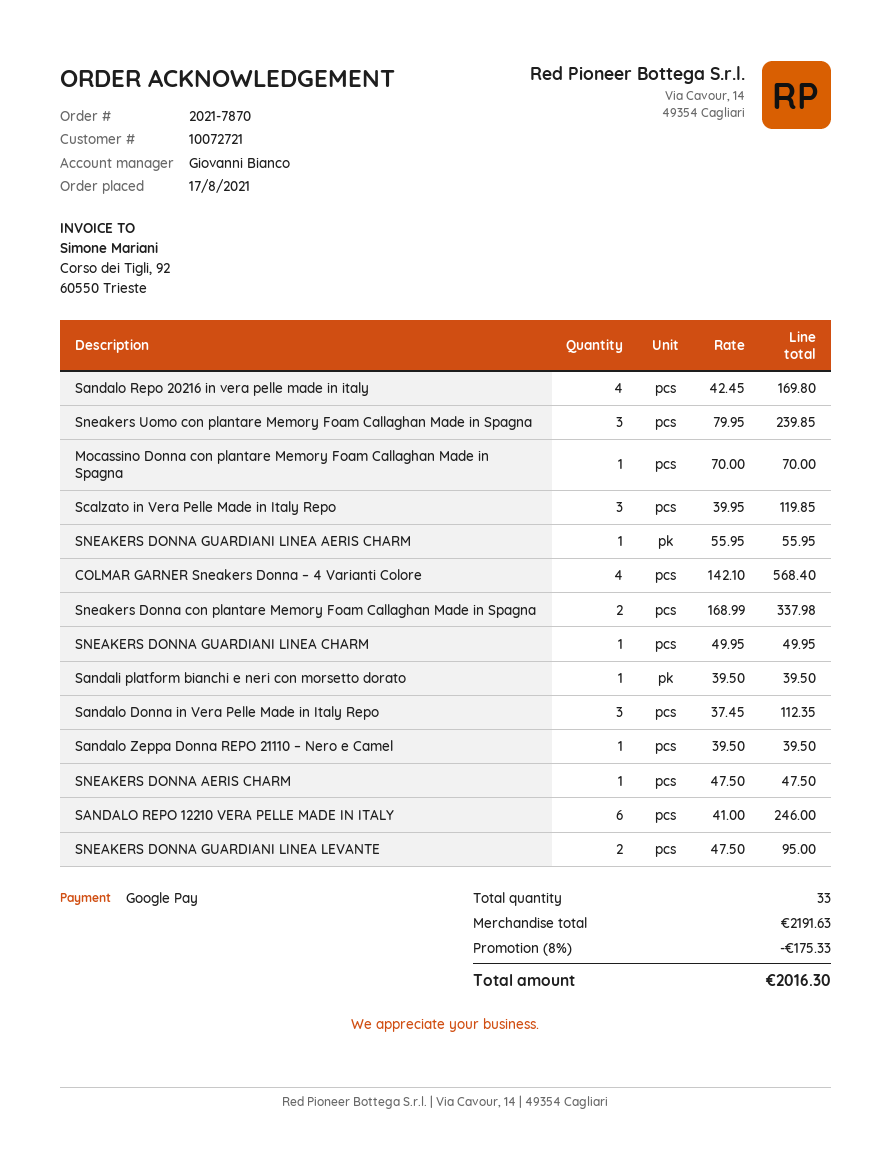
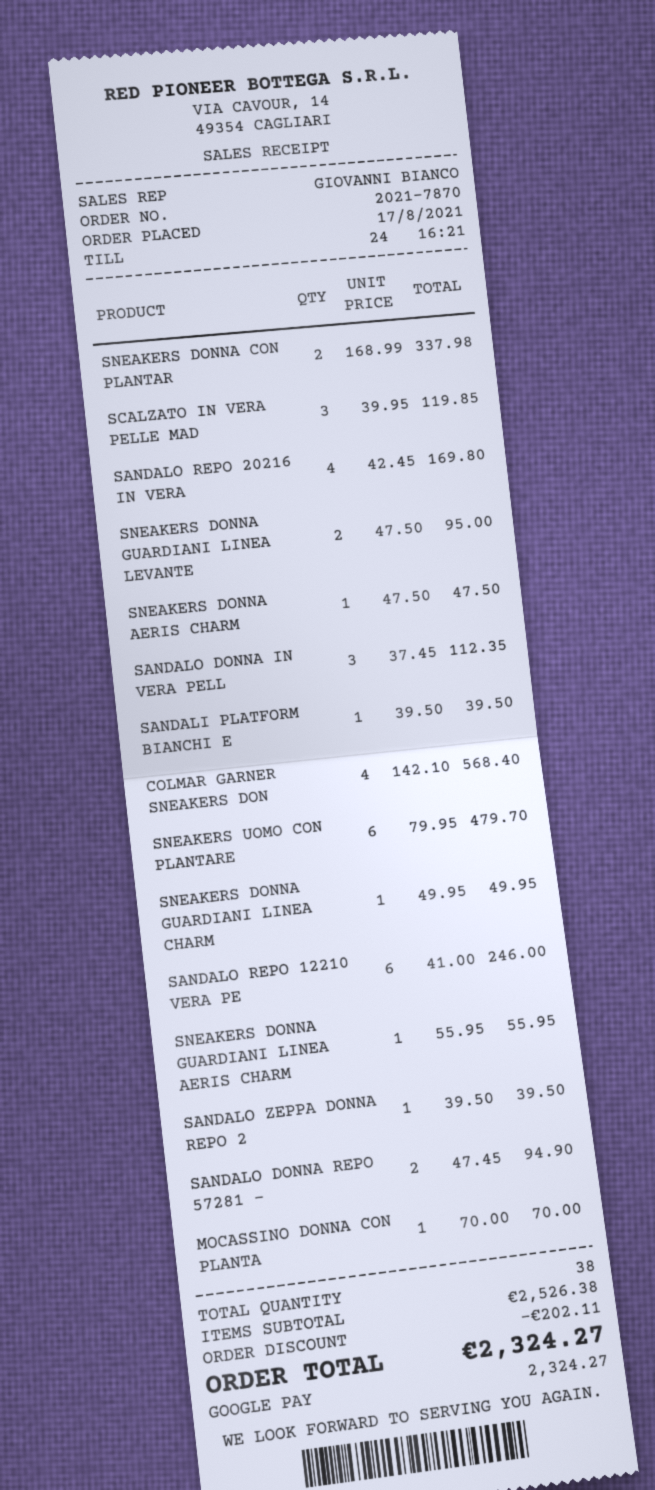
Sneakers Uomo con plantare Memory Foam Callaghan Made in Spagna: 3 x 79.95 = 239.85 -> 6 x 79.95 = 479.70
SANDALO DONNA REPO 57281 –: none -> 2 x 47.45 = 94.90
total quantity: 33 -> 38
subtotal: 2191.63 -> 2526.38
discount: 175.33 -> 202.11
total: 2016.30 -> 2324.27

